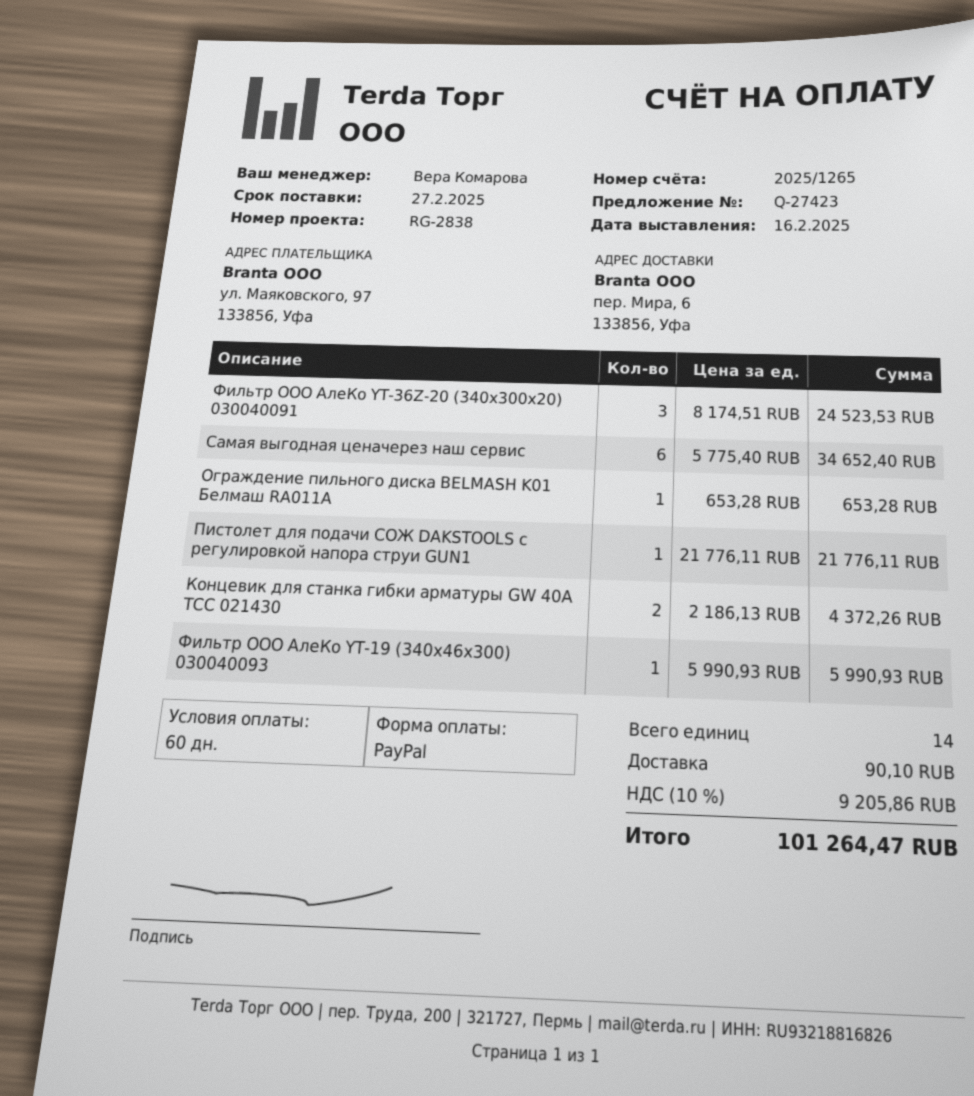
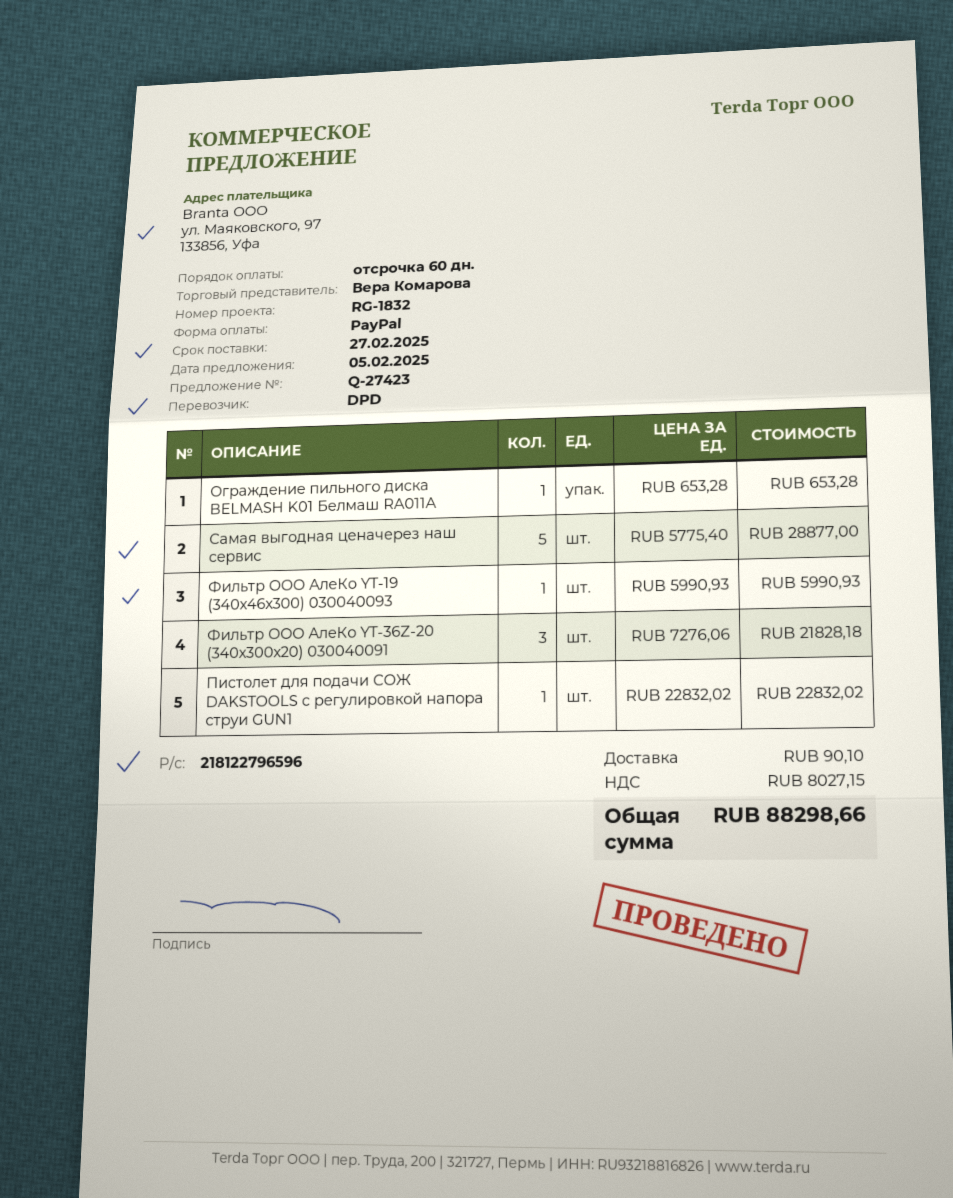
reference: RG-2838 -> RG-1832
Фильтр ООО АлеКо YT-36Z-20 (340х300х20) 030040091: 3 x 8174.51 = 24523.53 -> 3 x 7276.06 = 21828.18
Самая выгодная ценачерез наш сервис: 6 x 5775.40 = 34652.40 -> 5 x 5775.40 = 28877.00
Пистолет для подачи СОЖ DAKSTOOLS с регулировкой напора струи GUN1: 1 x 21776.11 = 21776.11 -> 1 x 22832.02 = 22832.02
Концевик для станка гибки арматуры GW 40A ТСС 021430: 2 x 2186.13 = 4372.26 -> none
tax: 9205.86 -> 8027.15
total: 101264.47 -> 88298.66

